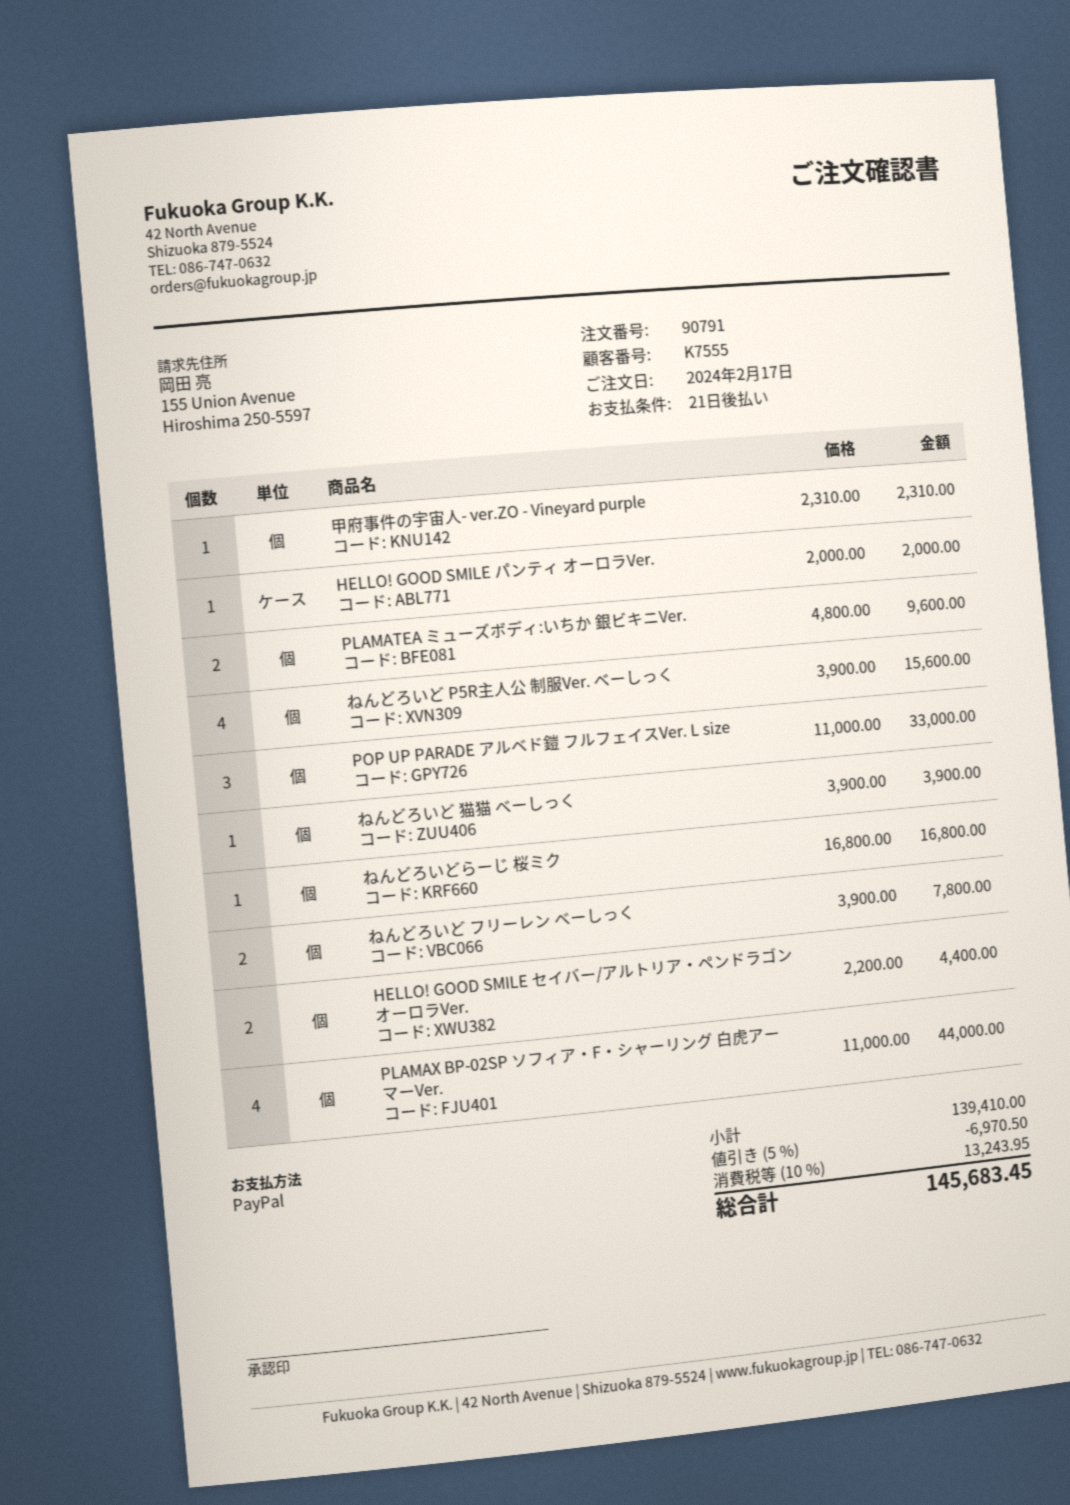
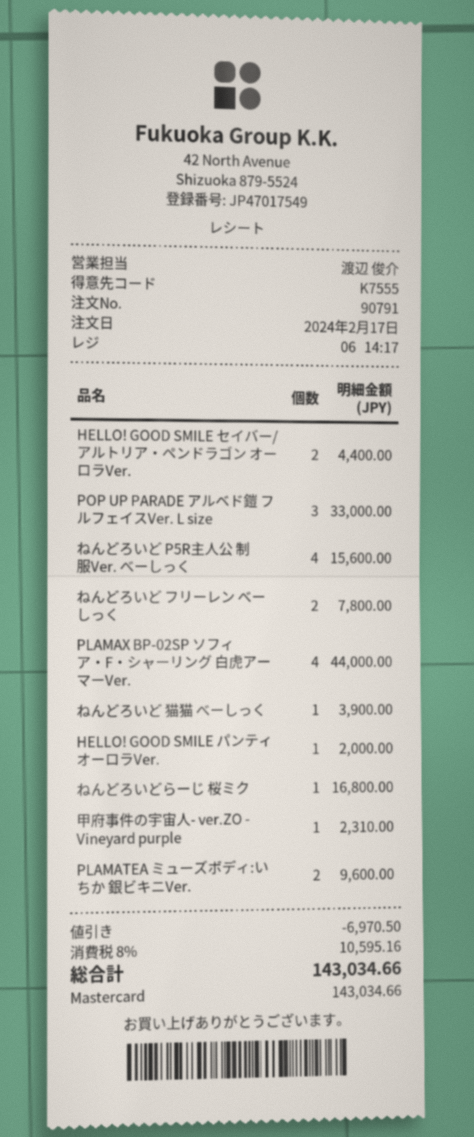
payment method: PayPal -> Mastercard
tax: 10% = 13243.95 -> 8% = 10595.16
total: 145683.45 -> 143034.66

